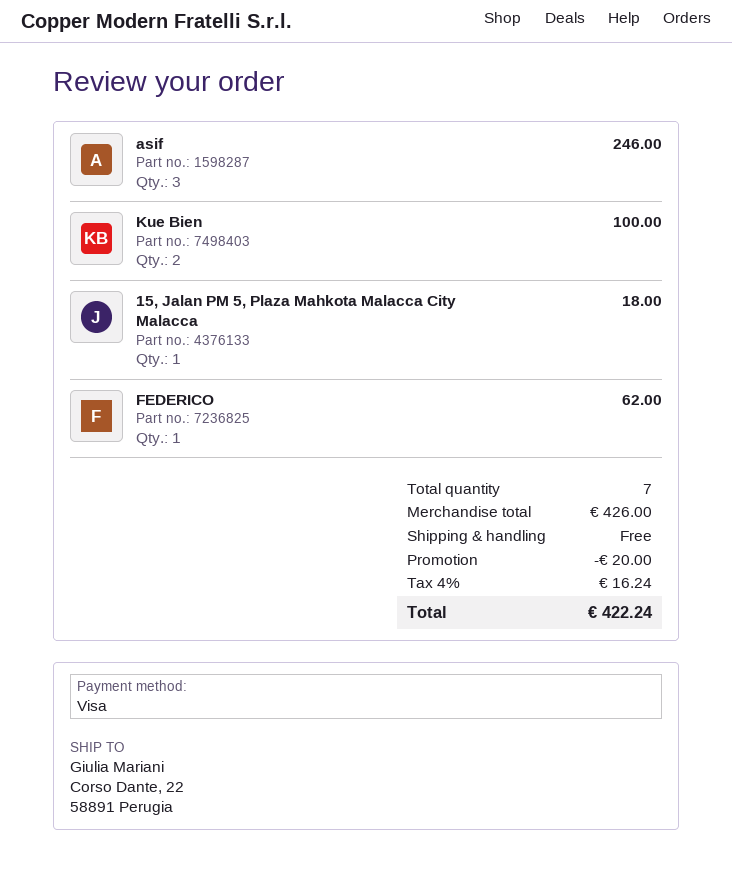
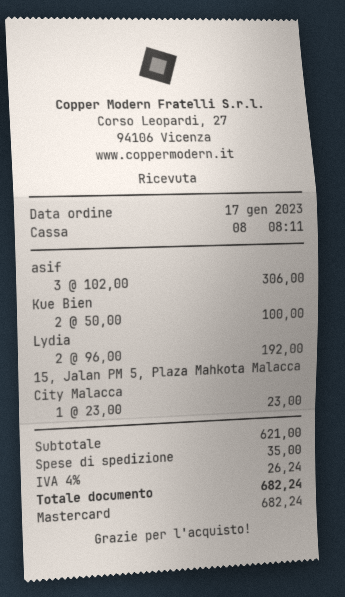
payment method: Visa -> Mastercard
asif: 3 for 246.00 -> 3 for 306.00
15, Jalan PM 5, Plaza Mahkota Malacca City Malacca: 1 for 18.00 -> 1 for 23.00
FEDERICO: 1 for 62.00 -> none
Lydia: none -> 2 for 192.00
subtotal: 426.00 -> 621.00
discount: 20.00 -> none
shipping: 0.00 -> 35.00
tax: 4% = 16.24 -> 4% = 26.24
total: 422.24 -> 682.24

